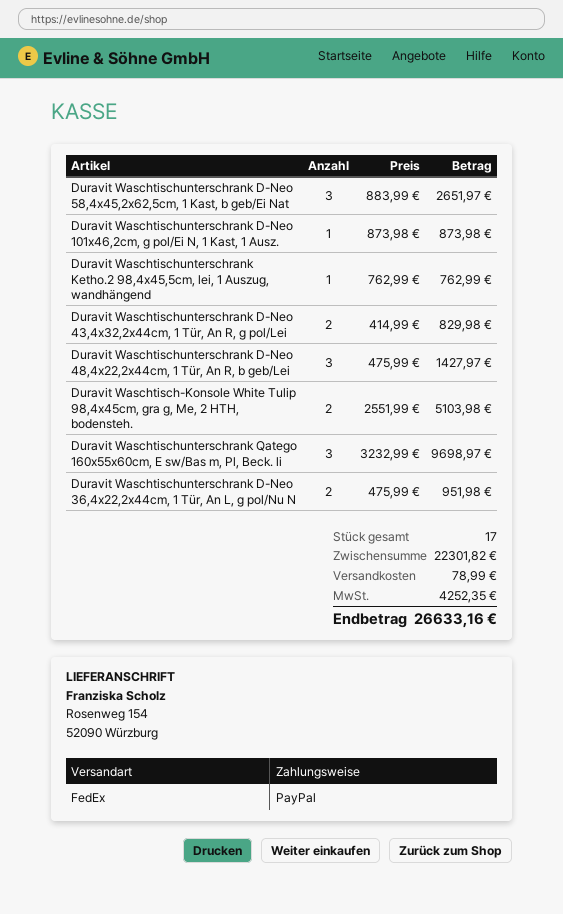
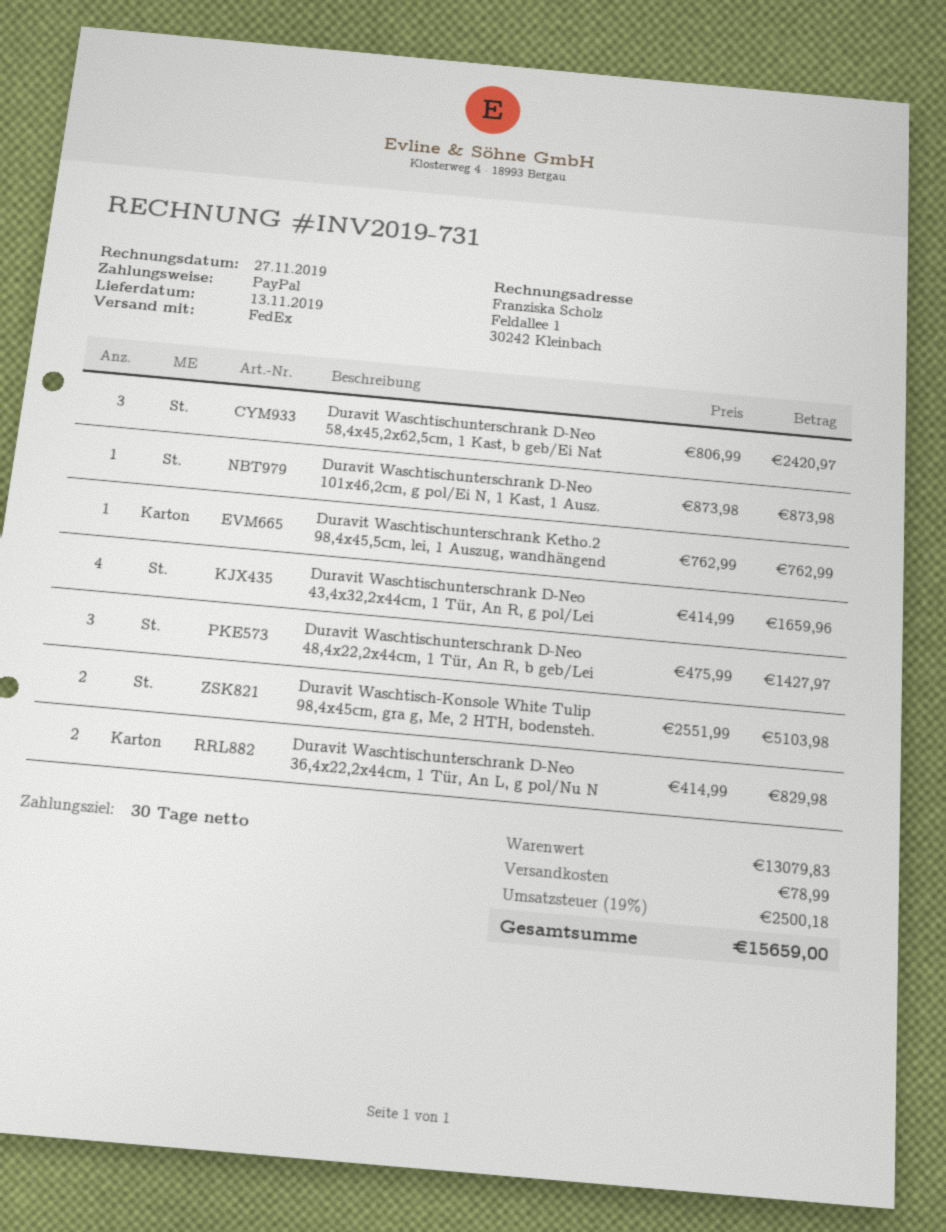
Duravit Waschtischunterschrank D-Neo 58,4x45,2x62,5cm, 1 Kast, b geb/Ei Nat: 3 x 883.99 = 2651.97 -> 3 x 806.99 = 2420.97
Duravit Waschtischunterschrank D-Neo 43,4x32,2x44cm, 1 Tür, An R, g pol/Lei: 2 x 414.99 = 829.98 -> 4 x 414.99 = 1659.96
Duravit Waschtischunterschrank Qatego 160x55x60cm, E sw/Bas m, Pl, Beck. li: 3 x 3232.99 = 9698.97 -> none
Duravit Waschtischunterschrank D-Neo 36,4x22,2x44cm, 1 Tür, An L, g pol/Nu N: 2 x 475.99 = 951.98 -> 2 x 414.99 = 829.98
subtotal: 22301.82 -> 13079.83
tax: 4252.35 -> 2500.18
total: 26633.16 -> 15659.00

